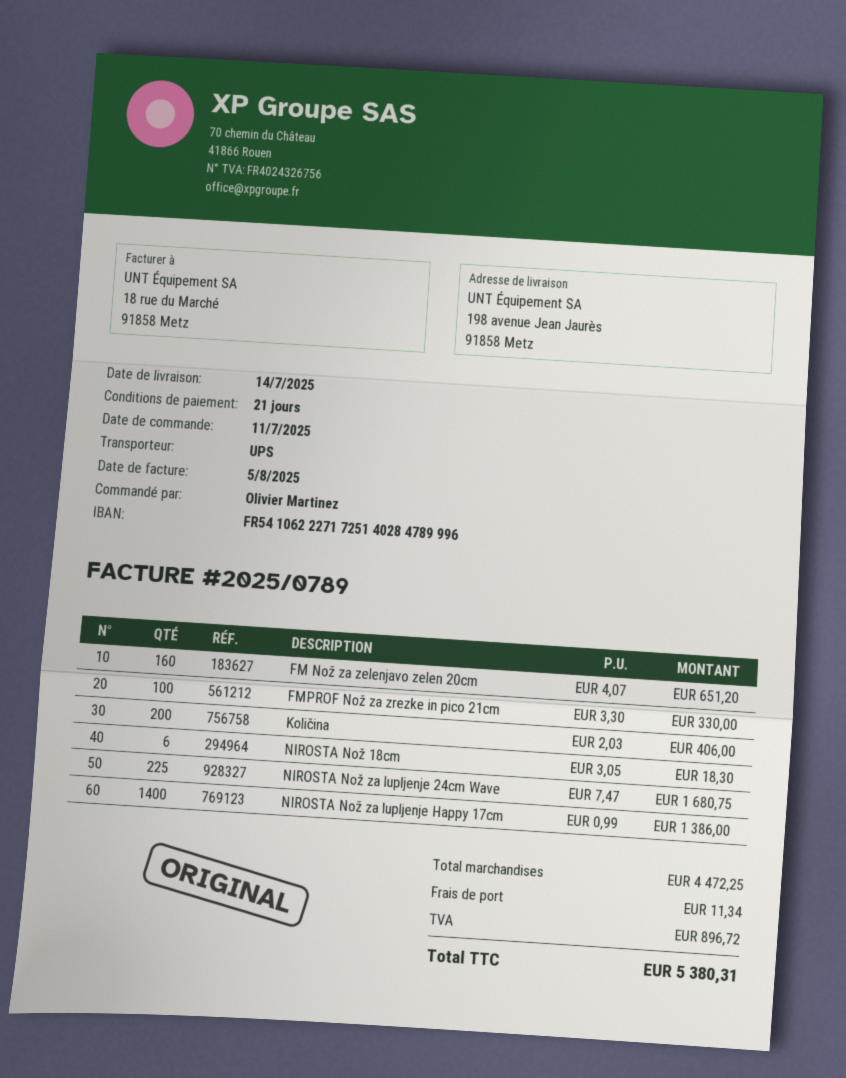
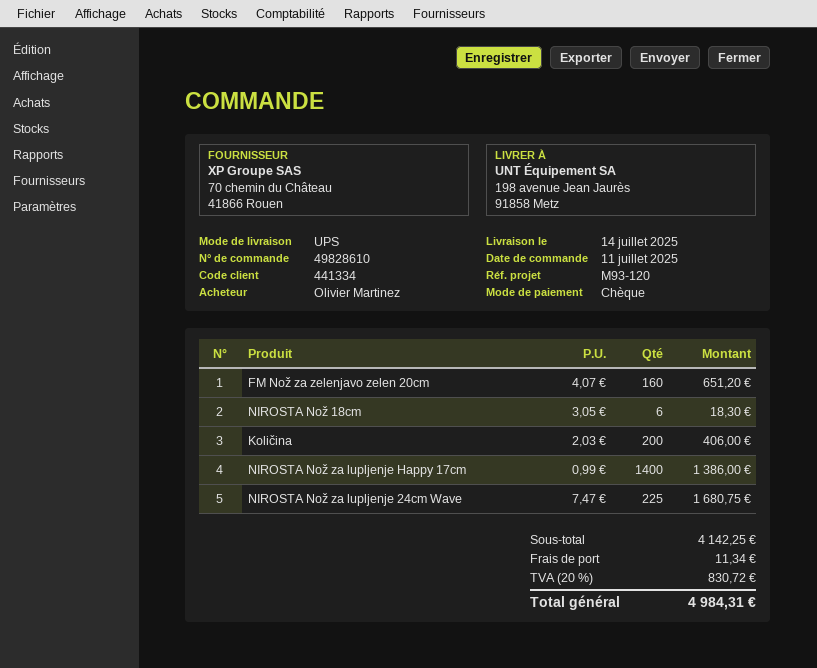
FMPROF Nož za zrezke in pico 21cm: 100 x 3.30 = 330.00 -> none
subtotal: 4472.25 -> 4142.25
tax: 896.72 -> 830.72
total: 5380.31 -> 4984.31

